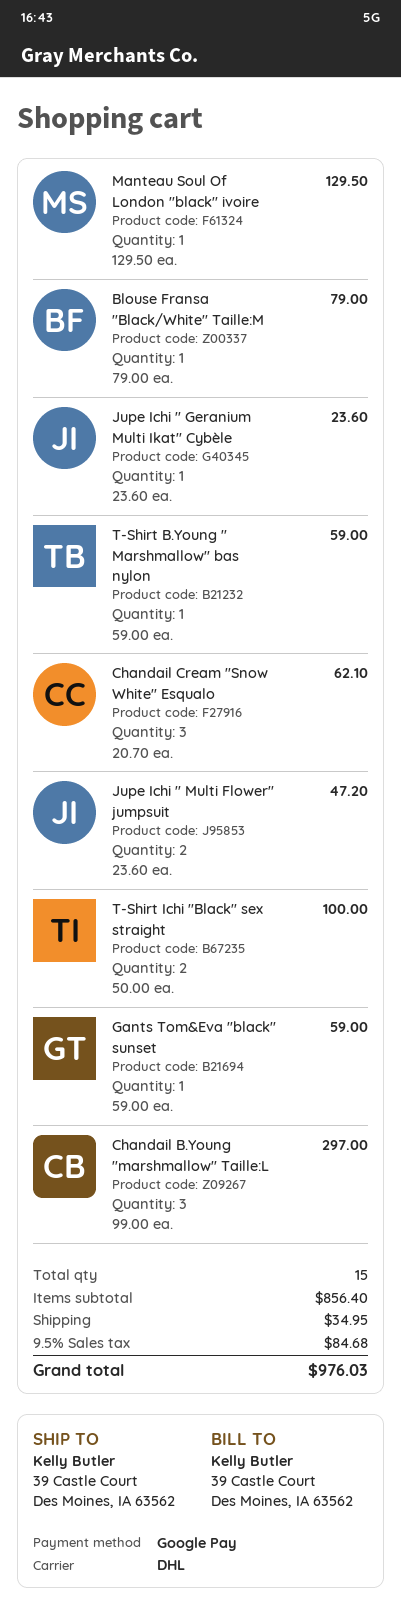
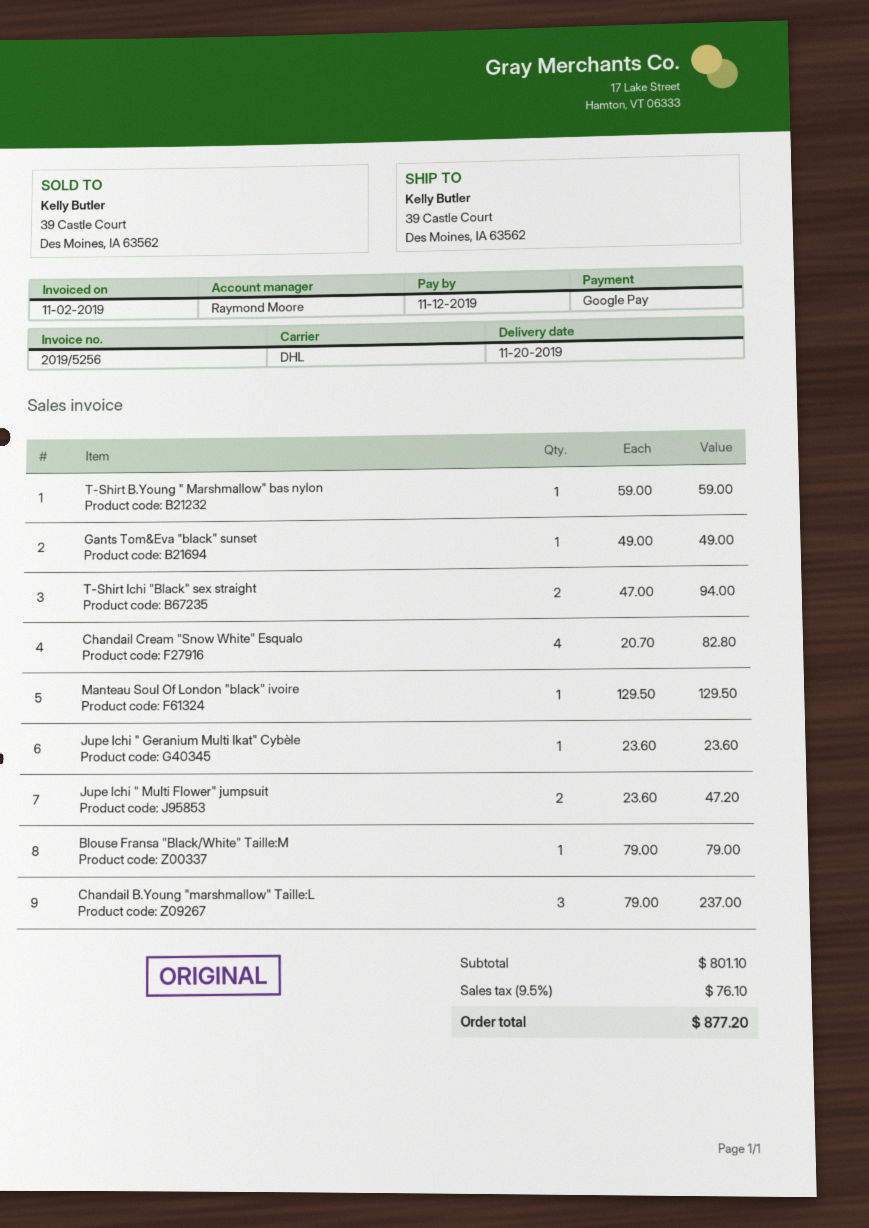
Chandail Cream "Snow White" Esqualo: 3 x 20.70 = 62.10 -> 4 x 20.70 = 82.80
T-Shirt Ichi "Black" sex straight: 2 x 50.00 = 100.00 -> 2 x 47.00 = 94.00
Gants Tom&Eva "black" sunset: 1 x 59.00 = 59.00 -> 1 x 49.00 = 49.00
Chandail B.Young "marshmallow" Taille:L: 3 x 99.00 = 297.00 -> 3 x 79.00 = 237.00
subtotal: 856.40 -> 801.10
shipping: 34.95 -> none
tax: 9.5% = 84.68 -> 9.5% = 76.10
total: 976.03 -> 877.20

